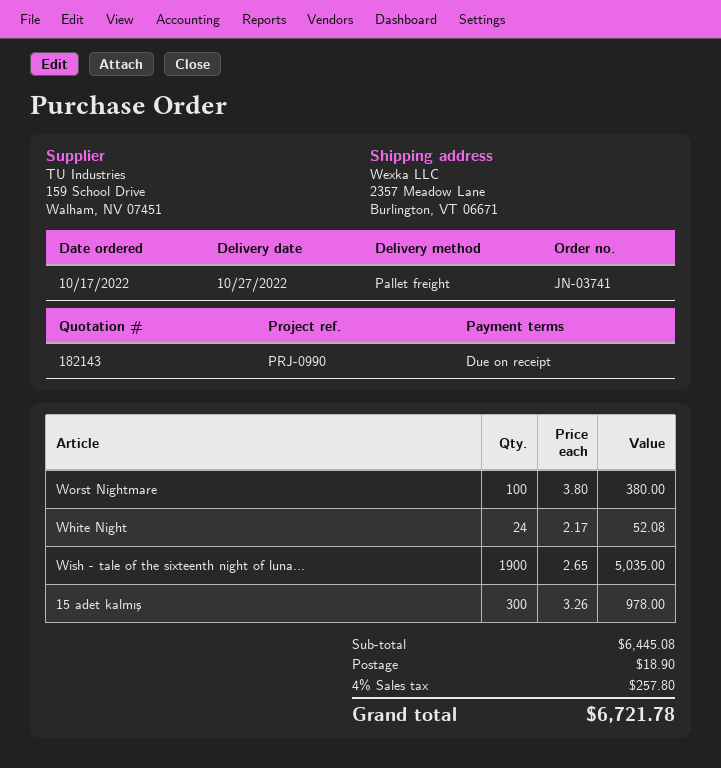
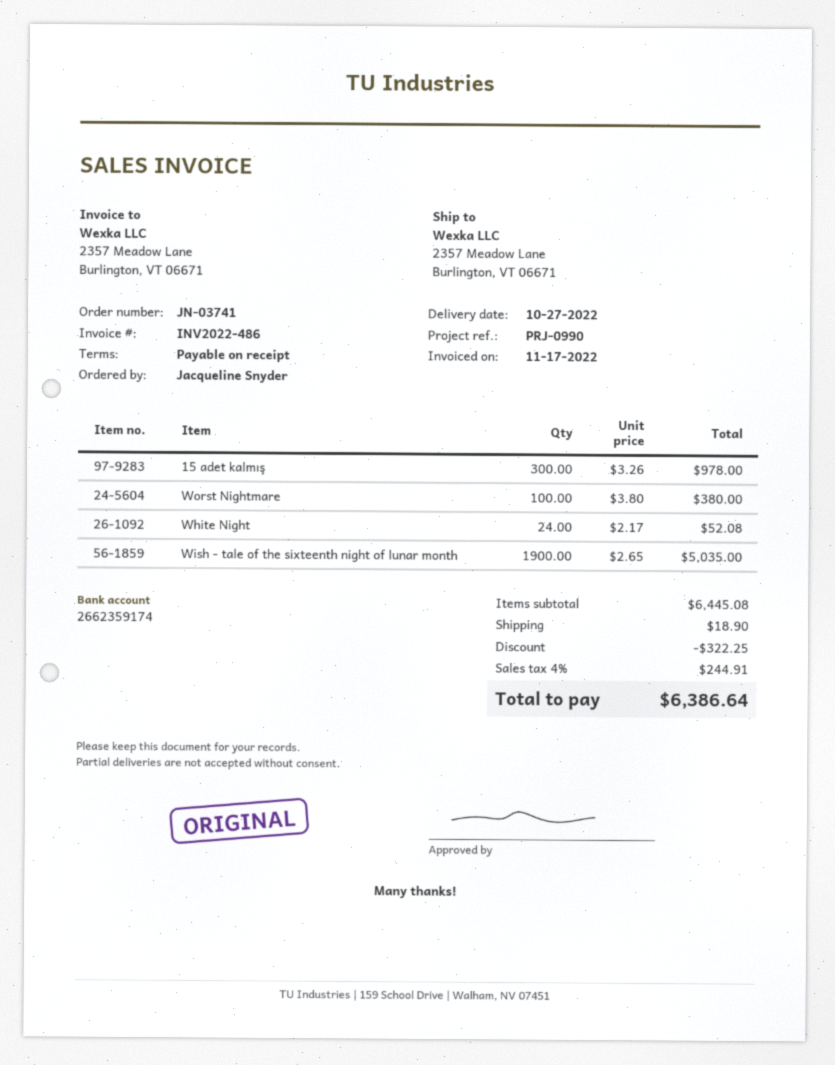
discount: none -> 322.25
tax: 4% = 257.80 -> 4% = 244.91
total: 6721.78 -> 6386.64

